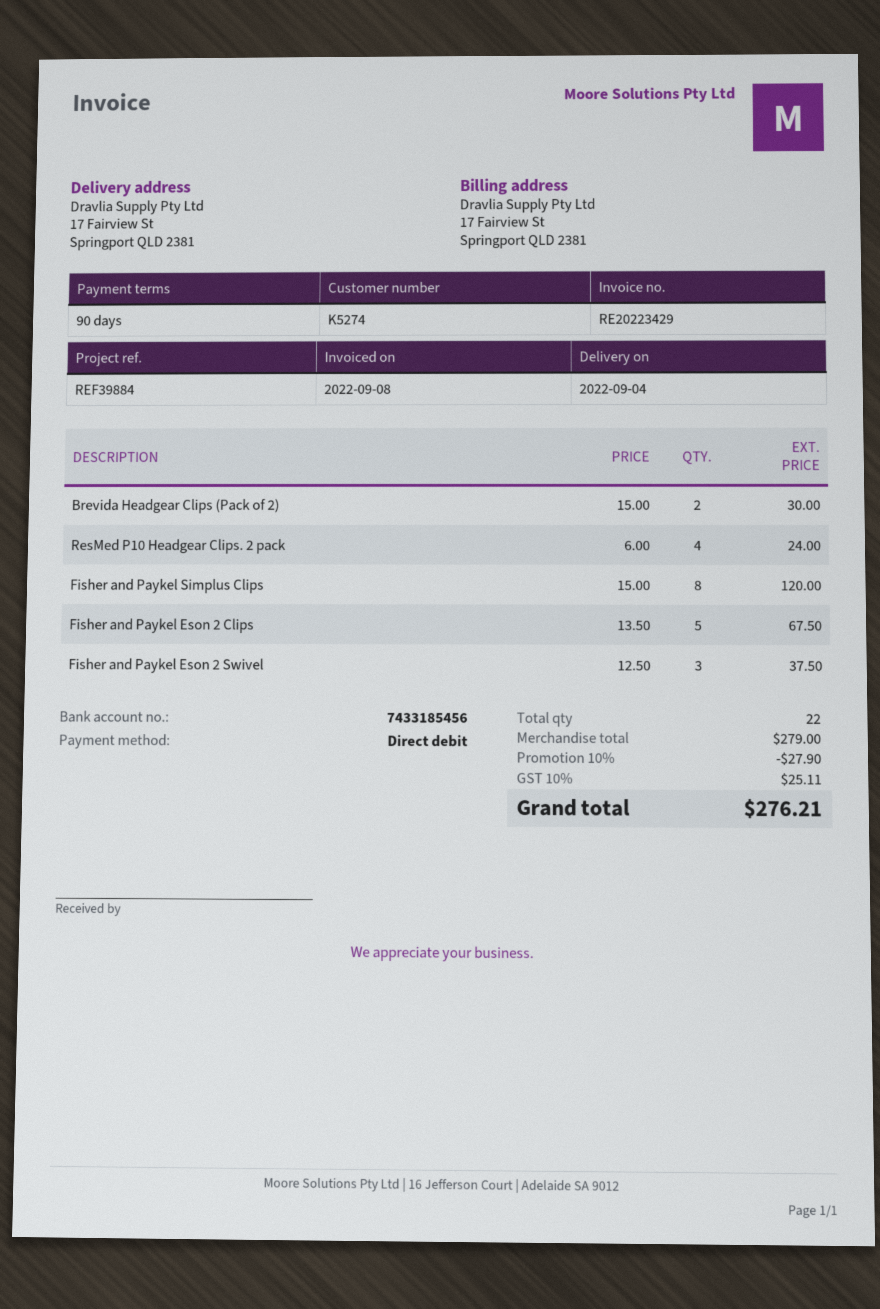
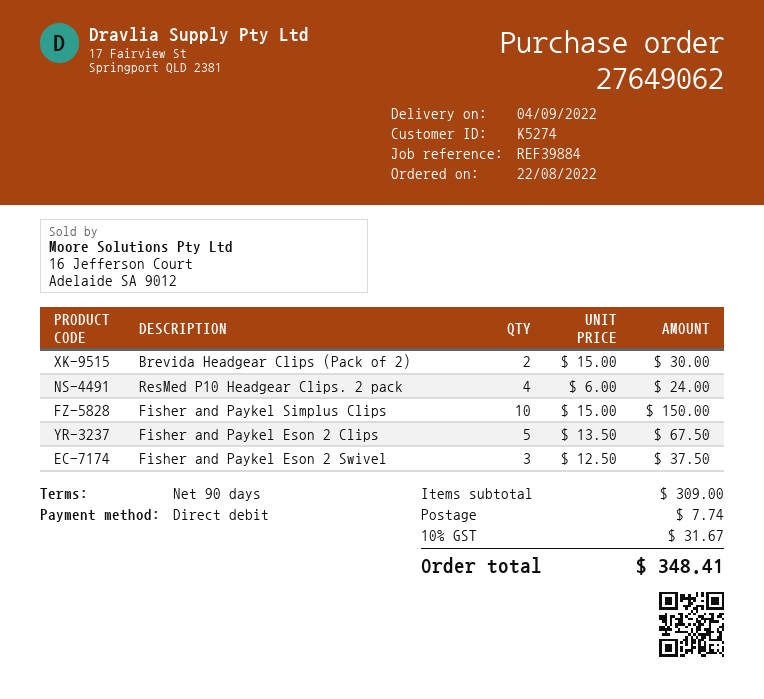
Fisher and Paykel Simplus Clips: 8 x 15.00 = 120.00 -> 10 x 15.00 = 150.00
subtotal: 279.00 -> 309.00
discount: 10% = 27.90 -> none
shipping: none -> 7.74
tax: 10% = 25.11 -> 10% = 31.67
total: 276.21 -> 348.41

